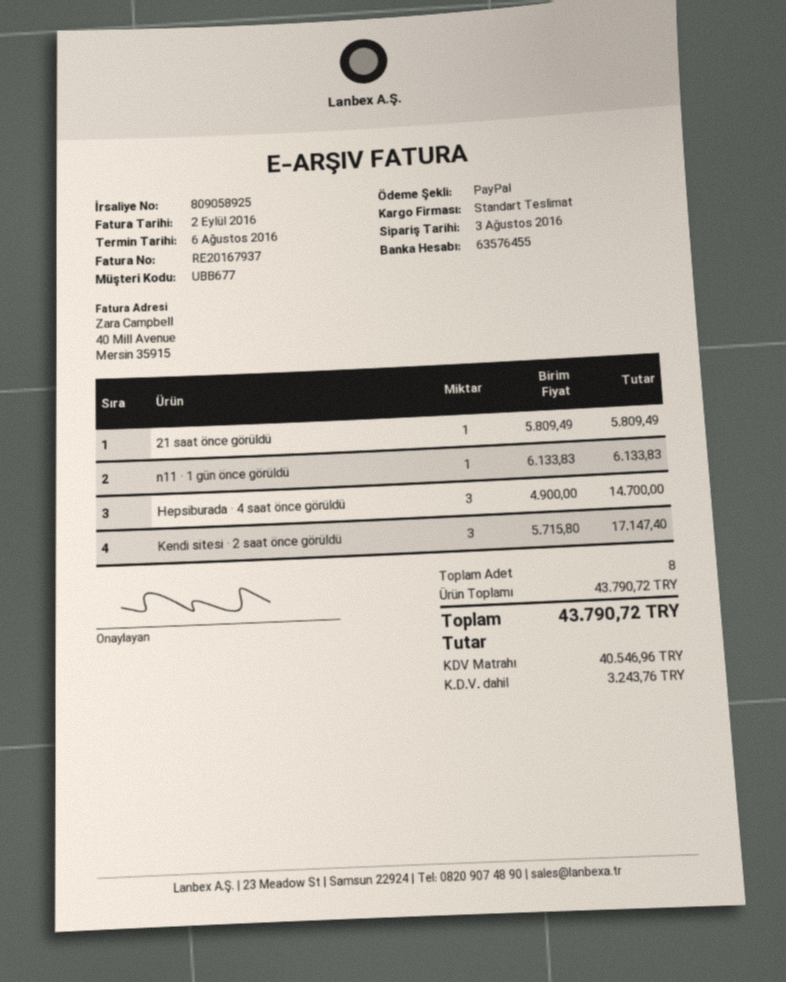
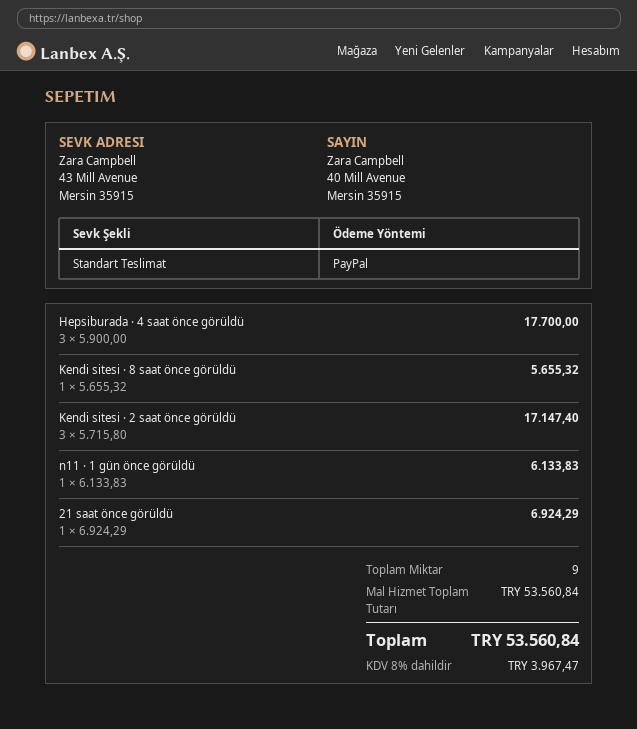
21 saat önce görüldü: 1 x 5809.49 = 5809.49 -> 1 x 6924.29 = 6924.29
Hepsiburada · 4 saat önce görüldü: 3 x 4900.00 = 14700.00 -> 3 x 5900.00 = 17700.00
Kendi sitesi · 8 saat önce görüldü: none -> 1 x 5655.32 = 5655.32
total quantity: 8 -> 9
subtotal: 43790.72 -> 53560.84
tax: 3243.76 -> 3967.47
total: 43790.72 -> 53560.84

